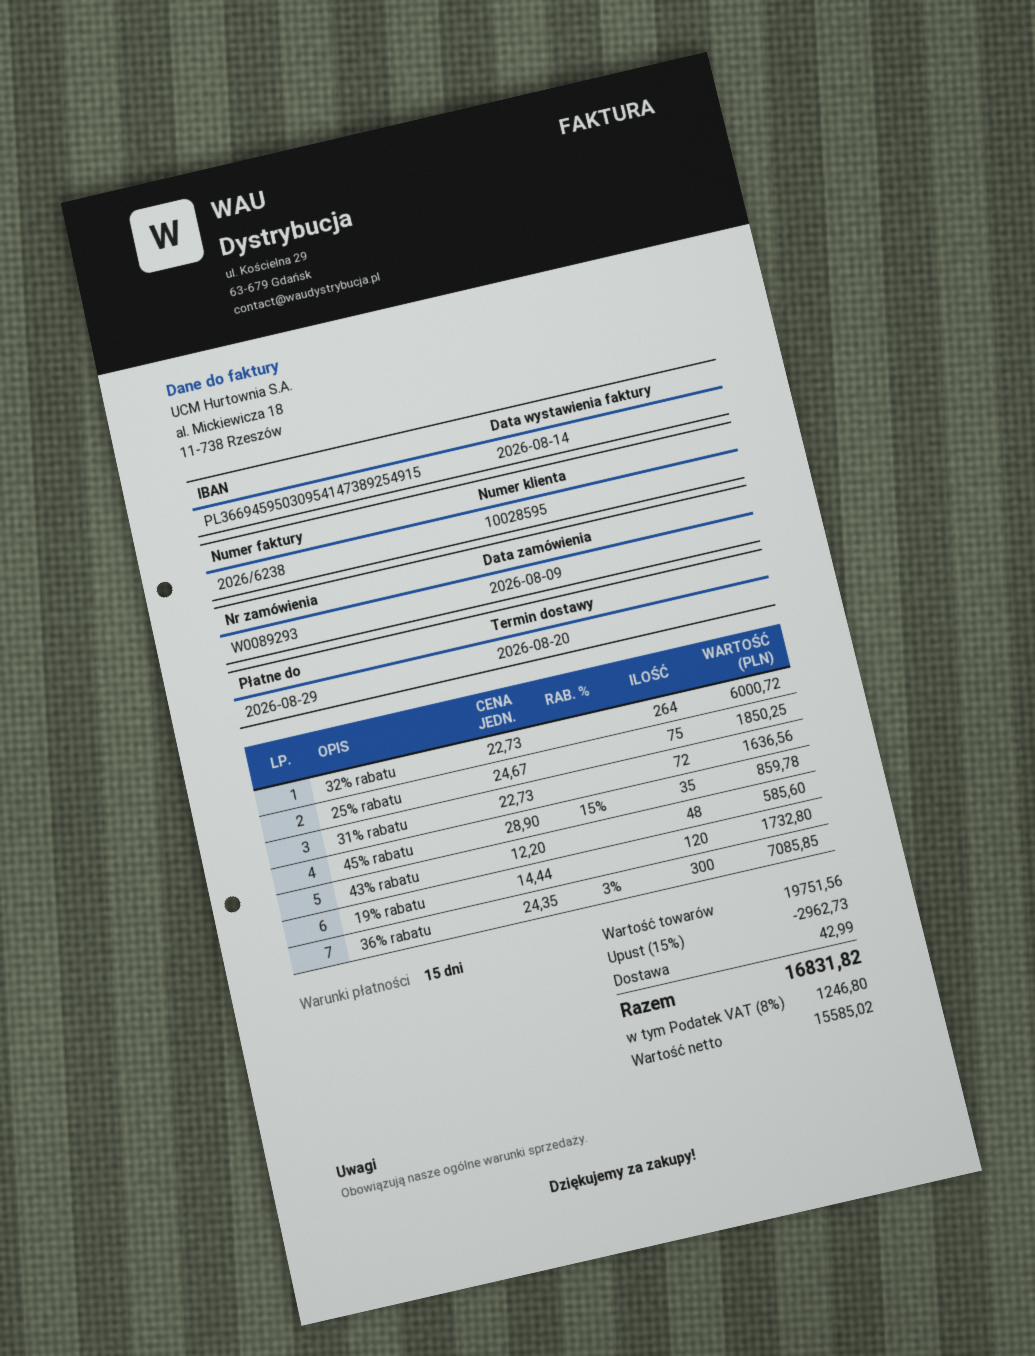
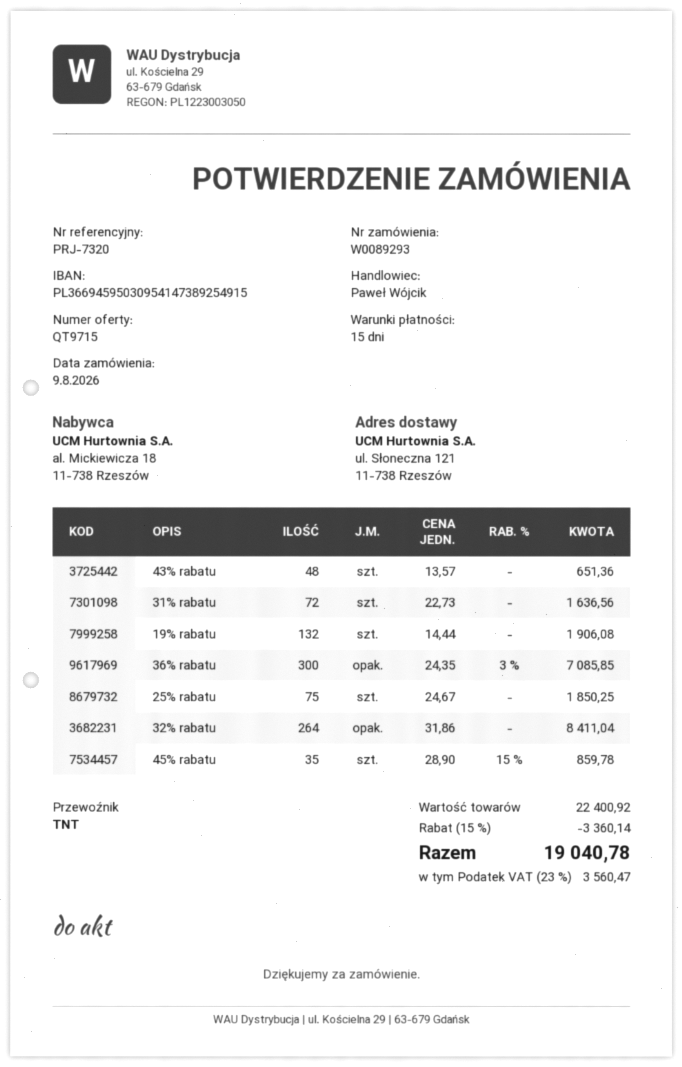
32% rabatu: 264 x 22.73 = 6000.72 -> 264 x 31.86 = 8411.04
43% rabatu: 48 x 12.20 = 585.60 -> 48 x 13.57 = 651.36
19% rabatu: 120 x 14.44 = 1732.80 -> 132 x 14.44 = 1906.08
subtotal: 19751.56 -> 22400.92
discount: 15% = 2962.73 -> 15% = 3360.14
shipping: 42.99 -> none
tax: 8% = 1246.80 -> 23% = 3560.47
total: 16831.82 -> 19040.78

